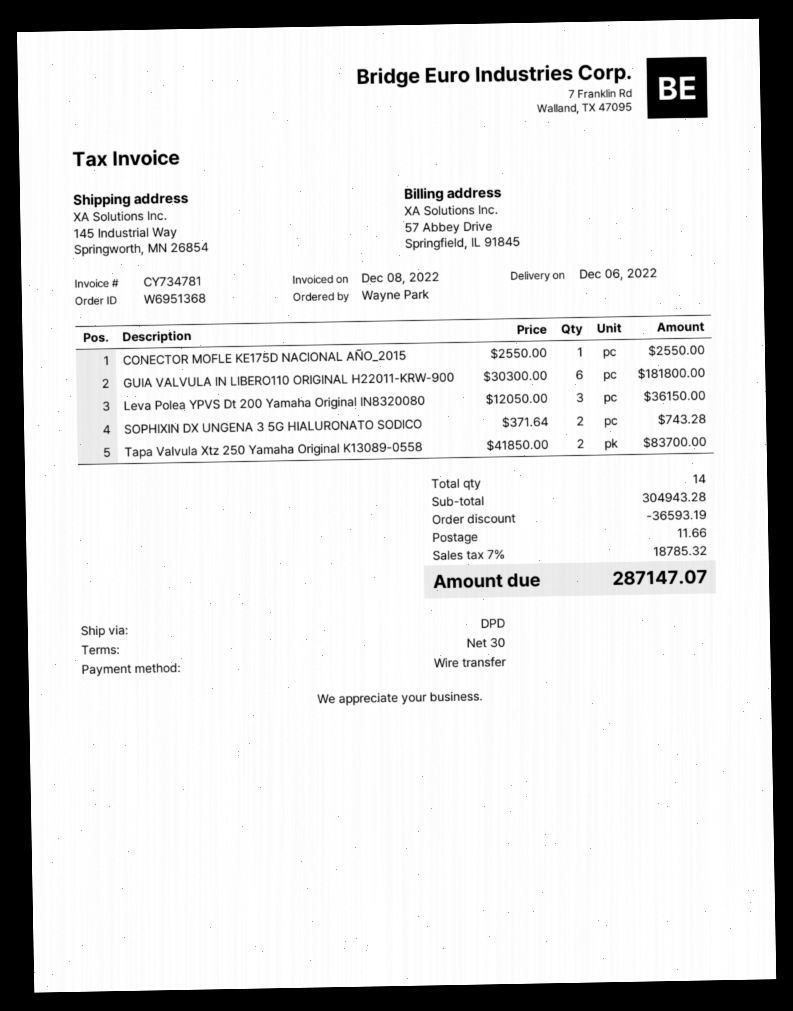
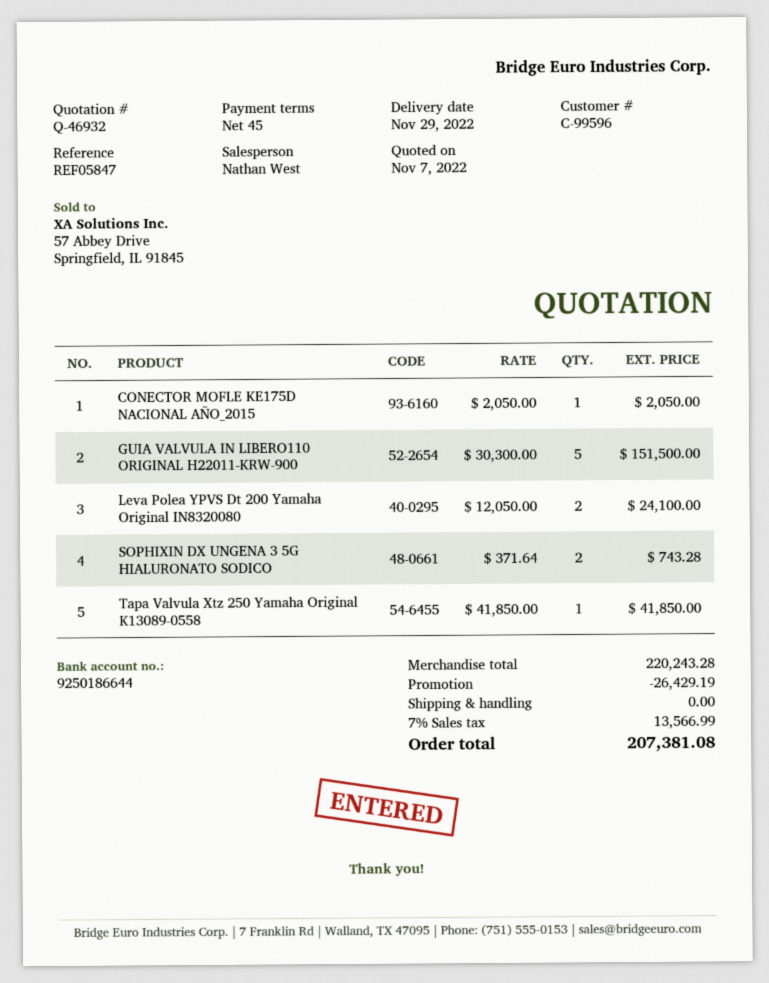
delivery date: 2022-12-06 -> 2022-11-29
payment terms: 30 days -> 45 days
CONECTOR MOFLE KE175D NACIONAL AÑO_2015: 1 x 2550.00 = 2550.00 -> 1 x 2050.00 = 2050.00
GUIA VALVULA IN LIBERO110 ORIGINAL H22011-KRW-900: 6 x 30300.00 = 181800.00 -> 5 x 30300.00 = 151500.00
Leva Polea YPVS Dt 200 Yamaha Original IN8320080: 3 x 12050.00 = 36150.00 -> 2 x 12050.00 = 24100.00
Tapa Valvula Xtz 250 Yamaha Original K13089-0558: 2 x 41850.00 = 83700.00 -> 1 x 41850.00 = 41850.00
subtotal: 304943.28 -> 220243.28
discount: 36593.19 -> 26429.19
shipping: 11.66 -> 0.00
tax: 7% = 18785.32 -> 7% = 13566.99
total: 287147.07 -> 207381.08

